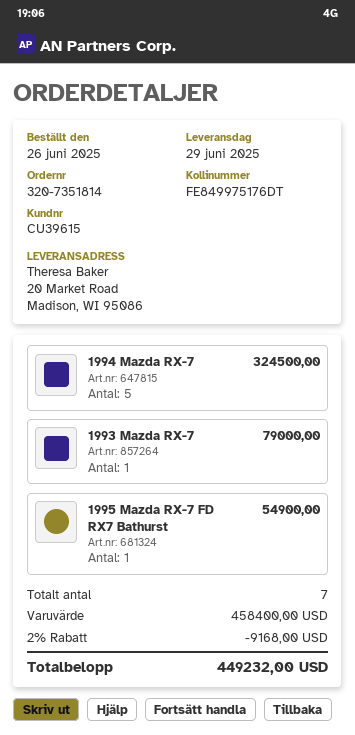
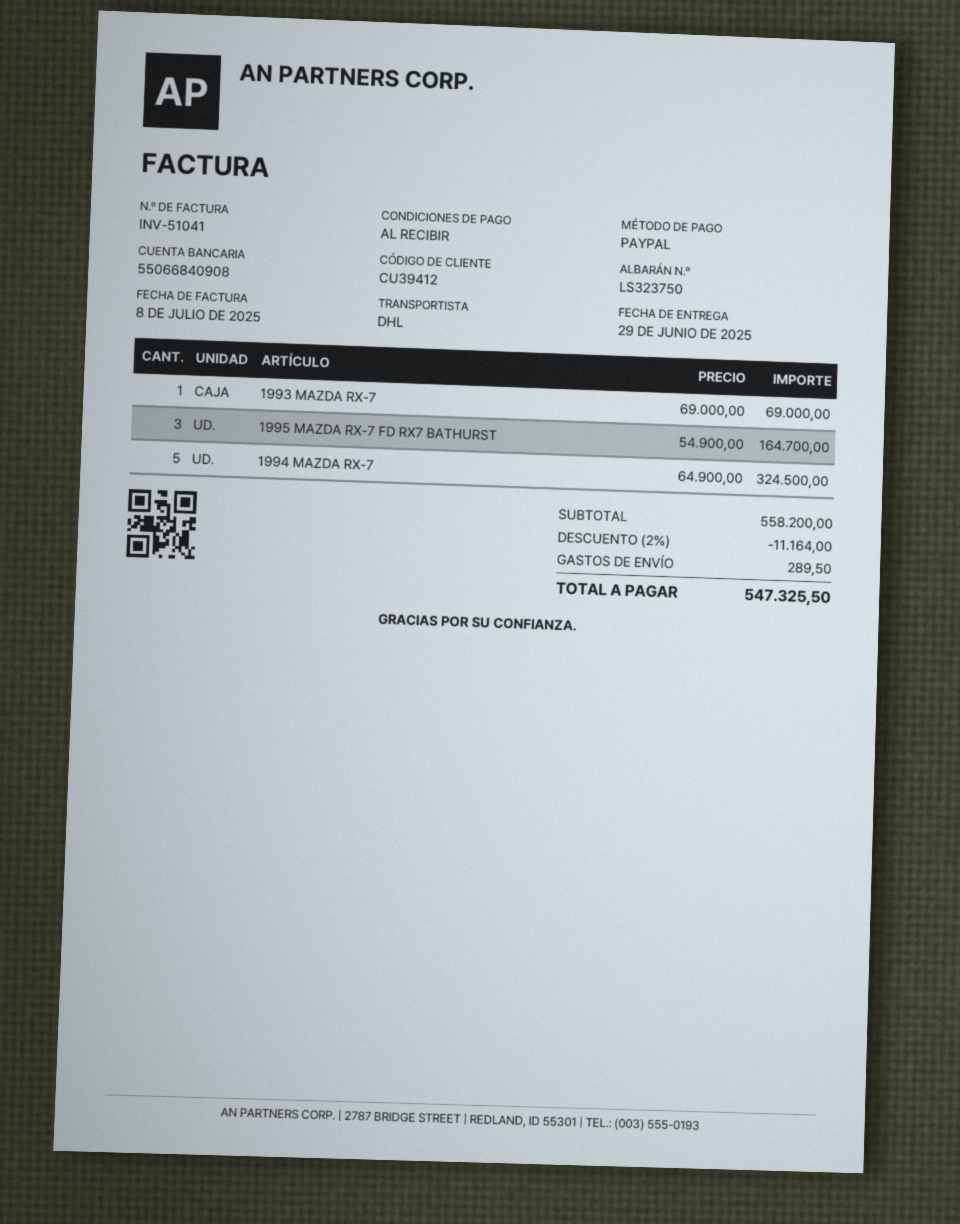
customer number: CU39615 -> CU39412
1993 Mazda RX-7: 1 for 79000.00 -> 1 for 69000.00
1995 Mazda RX-7 FD RX7 Bathurst: 1 for 54900.00 -> 3 for 164700.00
subtotal: 458400.00 -> 558200.00
discount: 2% = 9168.00 -> 2% = 11164.00
shipping: none -> 289.50
total: 449232.00 -> 547325.50

